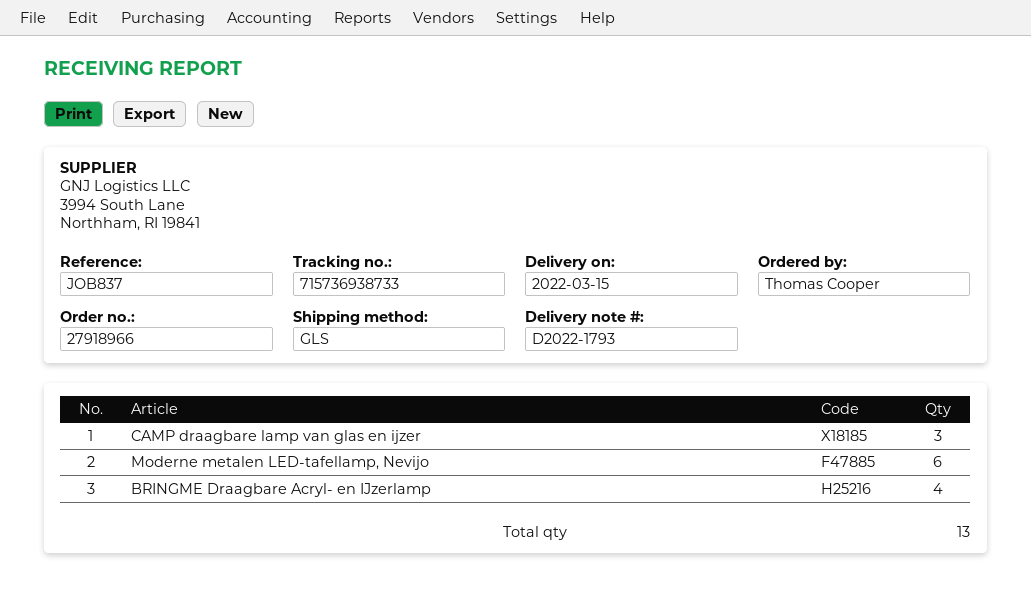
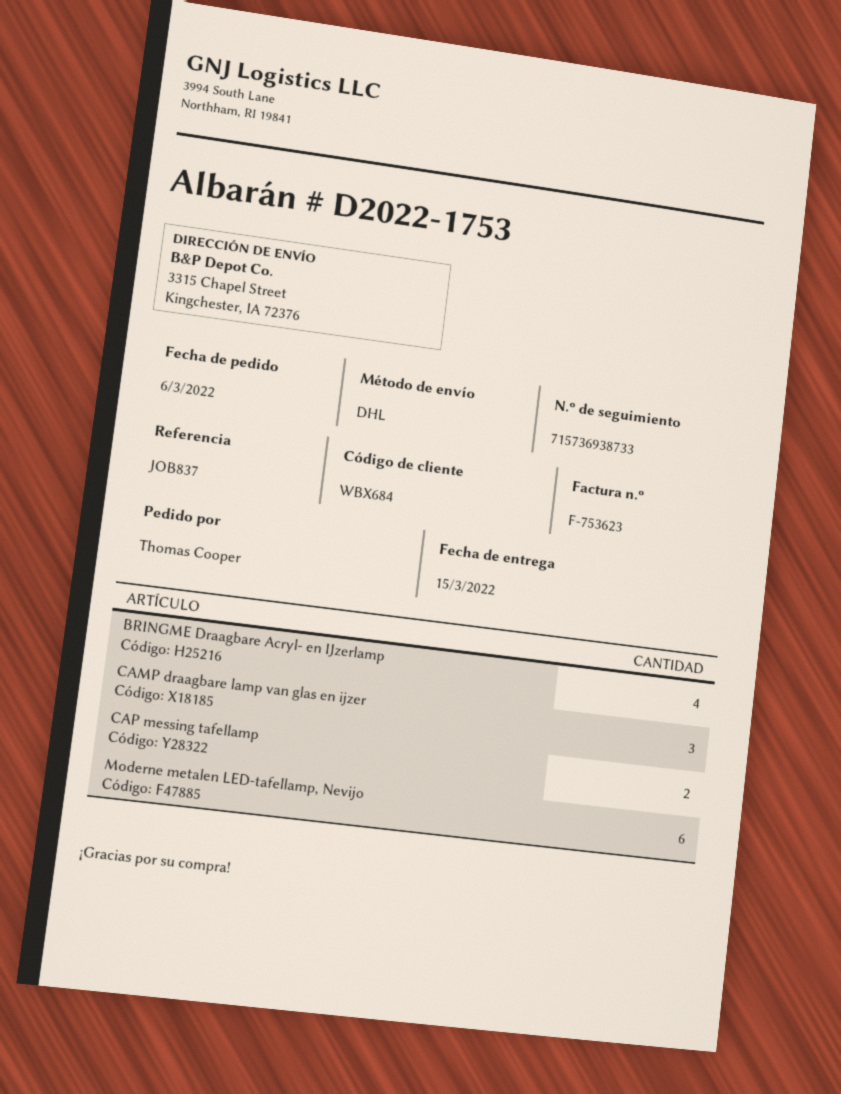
delivery note number: D2022-1793 -> D2022-1753
shipping method: GLS -> DHL
CAP messing tafellamp: none -> 2

